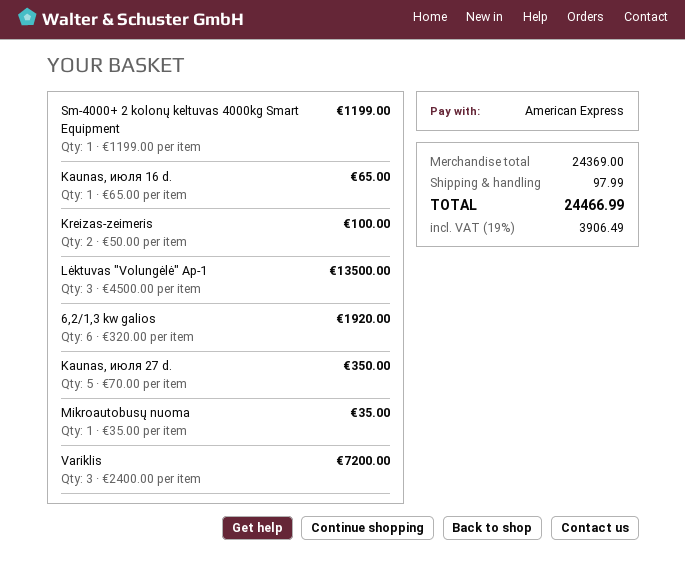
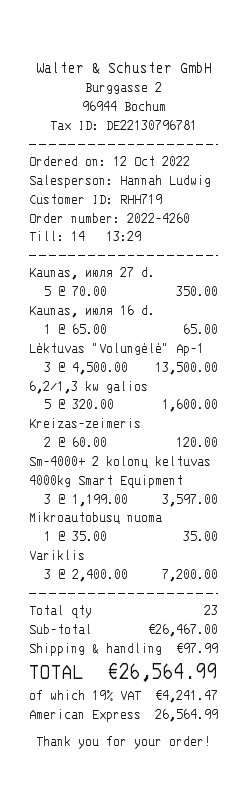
Sm-4000+ 2 kolonų keltuvas 4000kg Smart Equipment: 1 x 1199.00 = 1199.00 -> 3 x 1199.00 = 3597.00
Kreizas-zeimeris: 2 x 50.00 = 100.00 -> 2 x 60.00 = 120.00
6,2/1,3 kw galios: 6 x 320.00 = 1920.00 -> 5 x 320.00 = 1600.00
subtotal: 24369.00 -> 26467.00
tax: 19% = 3906.49 -> 19% = 4241.47
total: 24466.99 -> 26564.99

